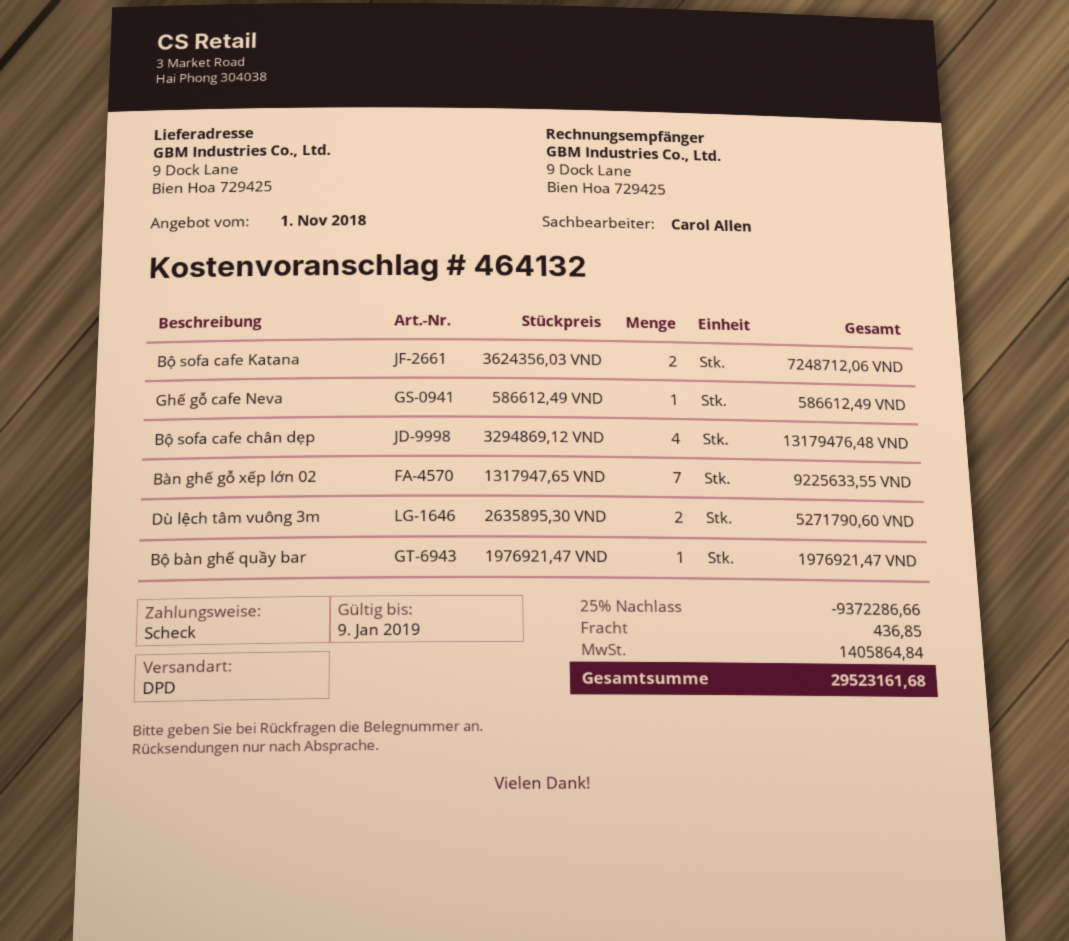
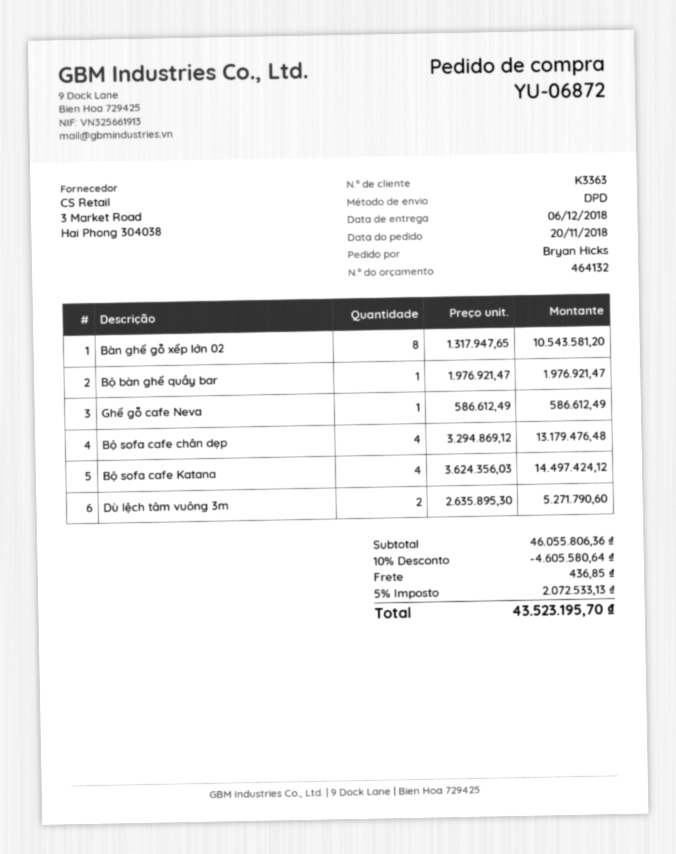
Bộ sofa cafe Katana: 2 x 3624356.03 = 7248712.06 -> 4 x 3624356.03 = 14497424.12
Bàn ghế gỗ xếp lớn 02: 7 x 1317947.65 = 9225633.55 -> 8 x 1317947.65 = 10543581.20
discount: 25% = 9372286.66 -> 10% = 4605580.64
tax: 1405864.84 -> 2072533.13
total: 29523161.68 -> 43523195.70

